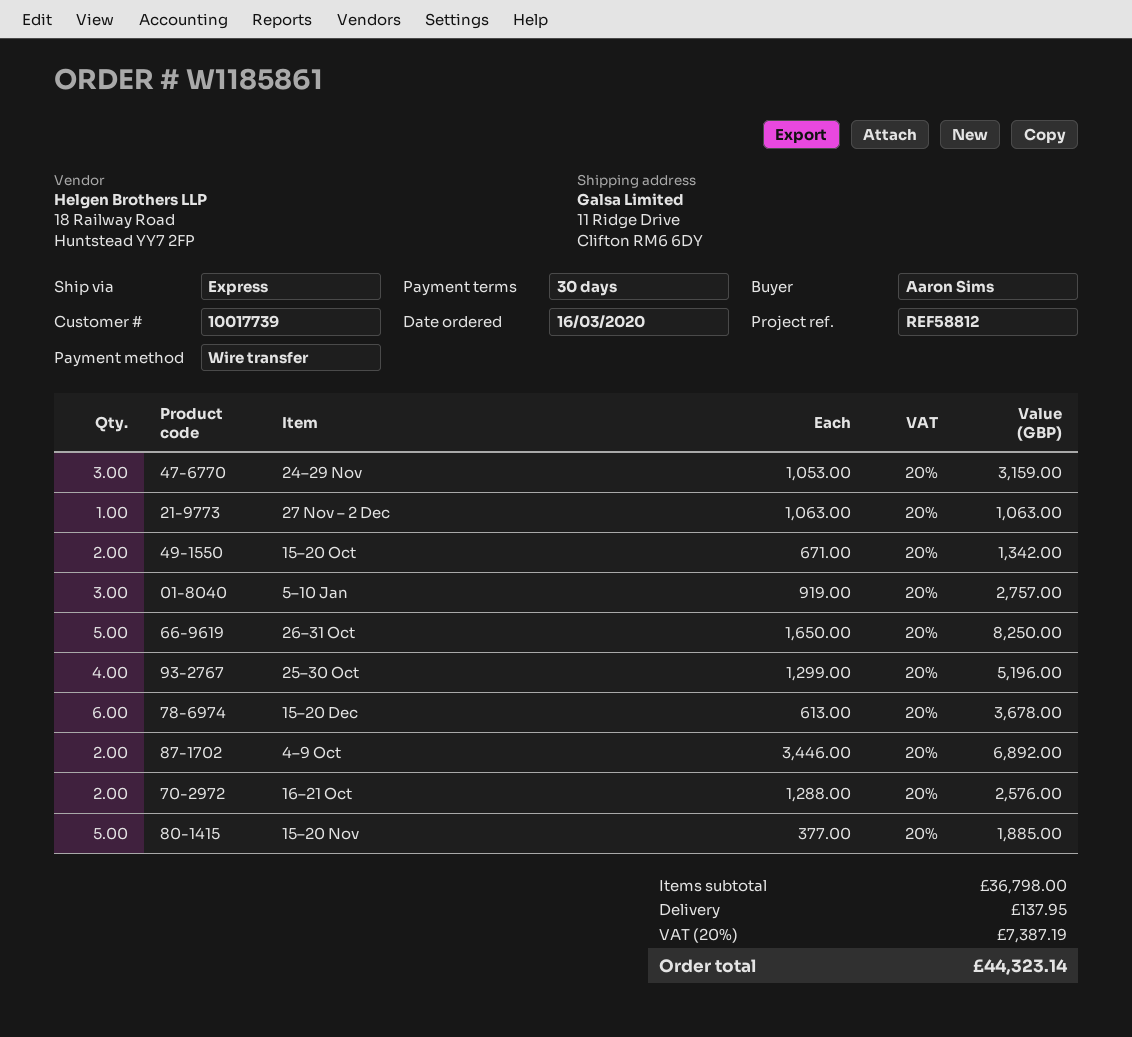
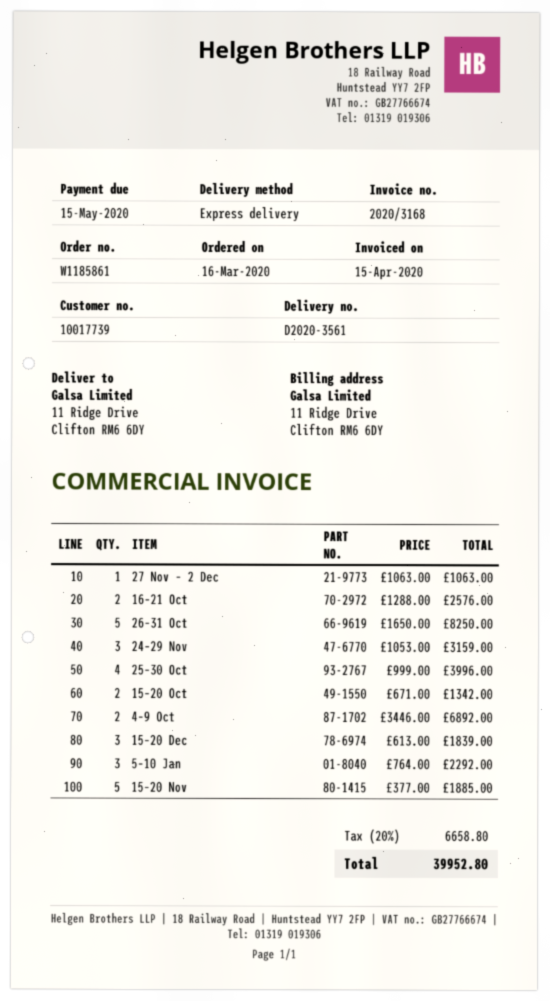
5–10 Jan: 3 x 919.00 = 2757.00 -> 3 x 764.00 = 2292.00
25–30 Oct: 4 x 1299.00 = 5196.00 -> 4 x 999.00 = 3996.00
15–20 Dec: 6 x 613.00 = 3678.00 -> 3 x 613.00 = 1839.00
shipping: 137.95 -> none
tax: 20% = 7387.19 -> 20% = 6658.80
total: 44323.14 -> 39952.80

